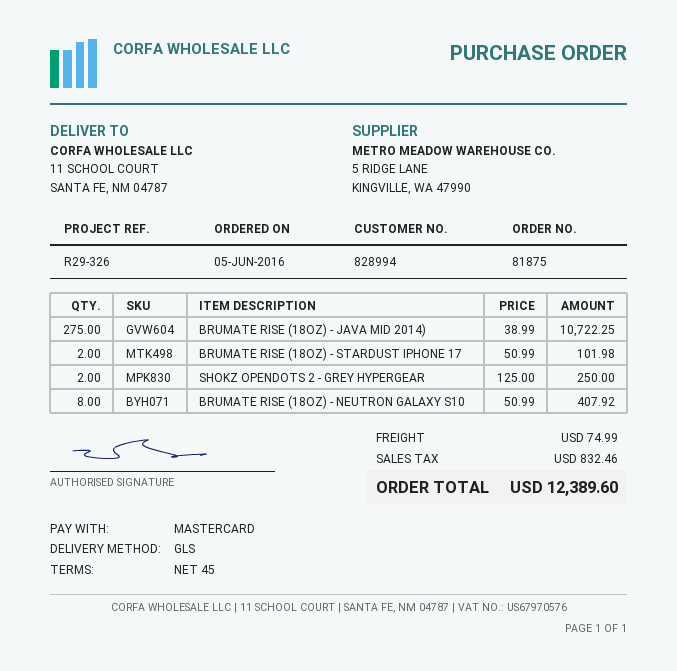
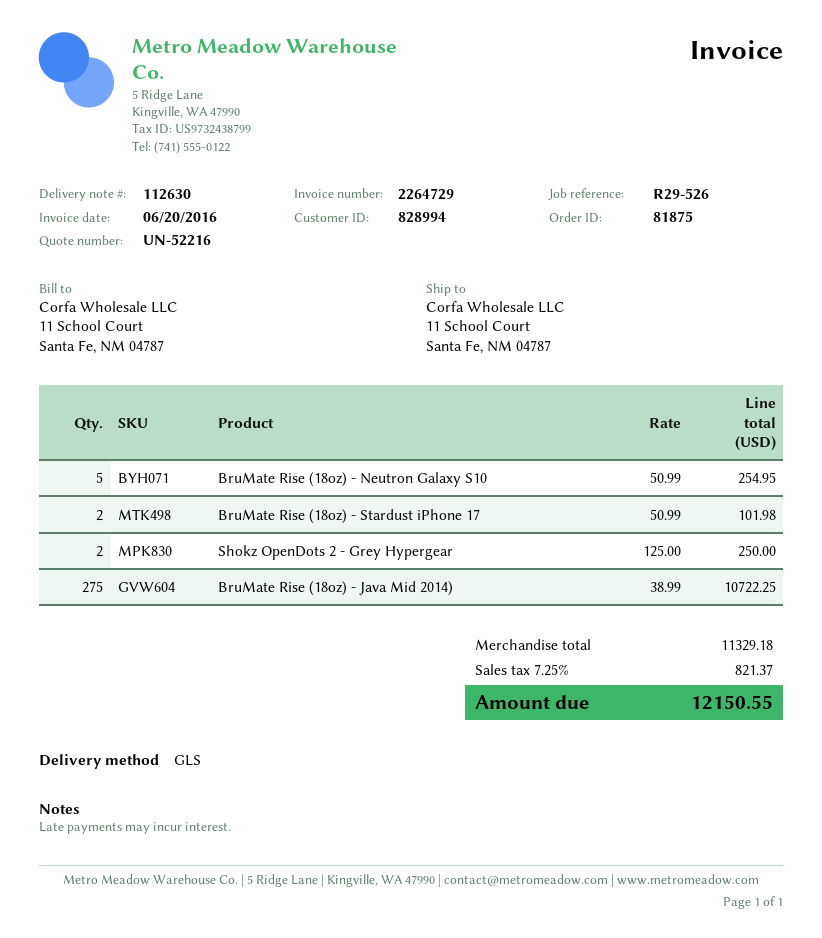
reference: R29-326 -> R29-526
BRUMATE RISE (18OZ) - NEUTRON GALAXY S10: 8 x 50.99 = 407.92 -> 5 x 50.99 = 254.95
shipping: 74.99 -> none
tax: 832.46 -> 821.37
total: 12389.60 -> 12150.55

